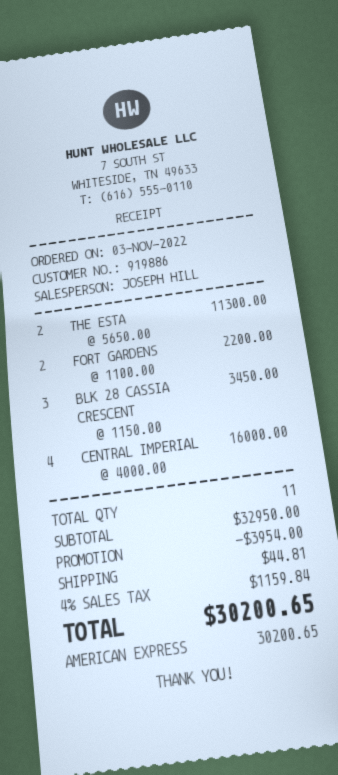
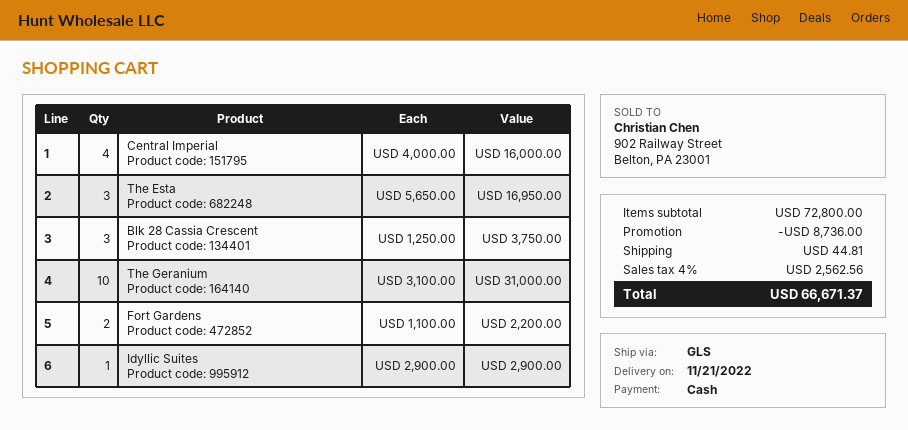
payment method: American Express -> cash
THE ESTA: 2 x 5650.00 = 11300.00 -> 3 x 5650.00 = 16950.00
BLK 28 CASSIA CRESCENT: 3 x 1150.00 = 3450.00 -> 3 x 1250.00 = 3750.00
The Geranium: none -> 10 x 3100.00 = 31000.00
Idyllic Suites: none -> 1 x 2900.00 = 2900.00
subtotal: 32950.00 -> 72800.00
discount: 3954.00 -> 8736.00
tax: 4% = 1159.84 -> 4% = 2562.56
total: 30200.65 -> 66671.37

